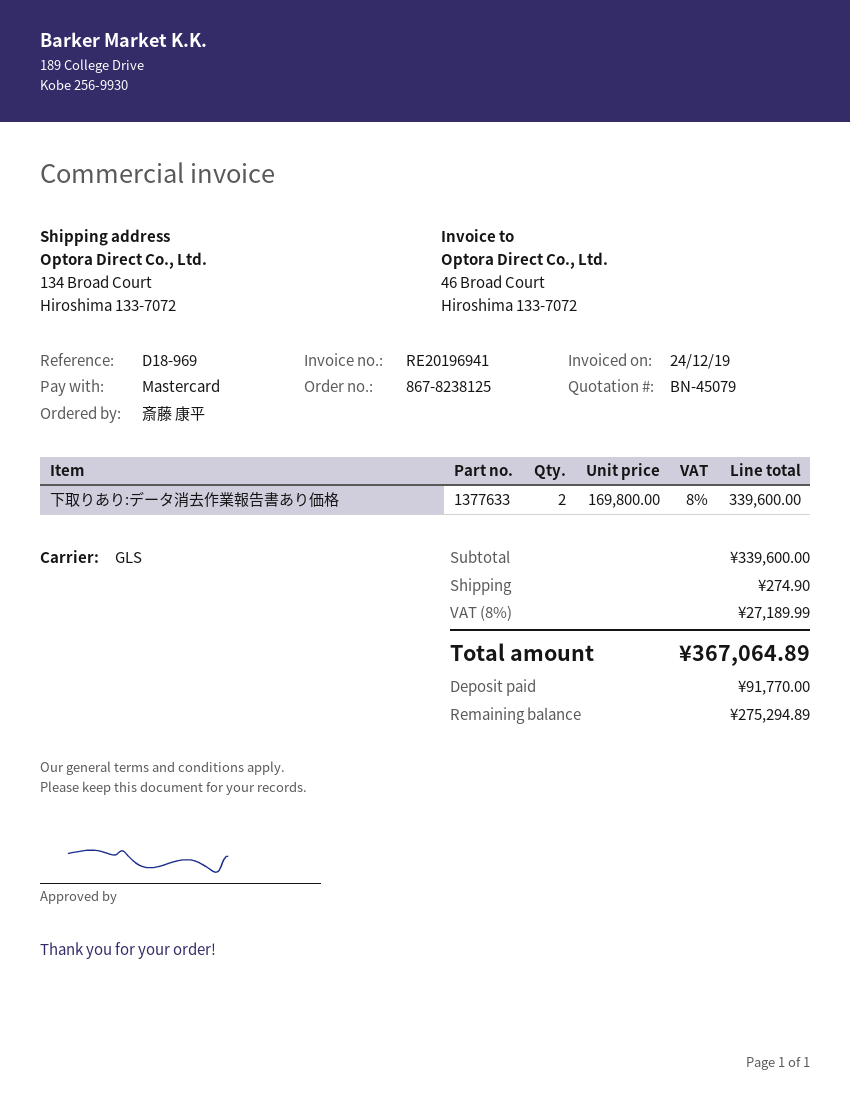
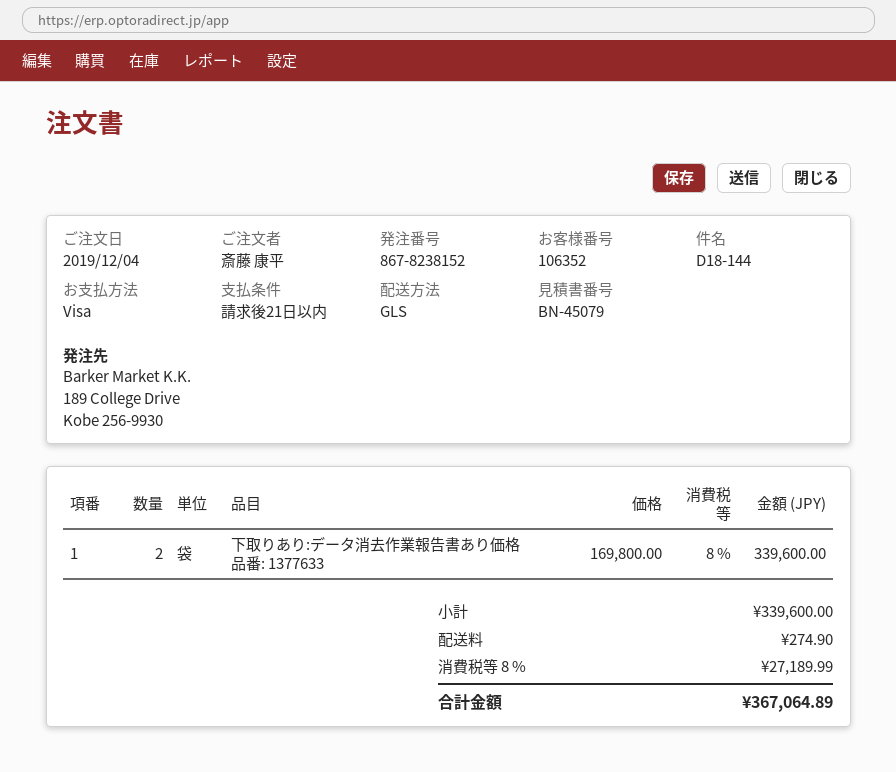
order number: 867-8238125 -> 867-8238152
reference: D18-969 -> D18-144
payment method: Mastercard -> Visa

